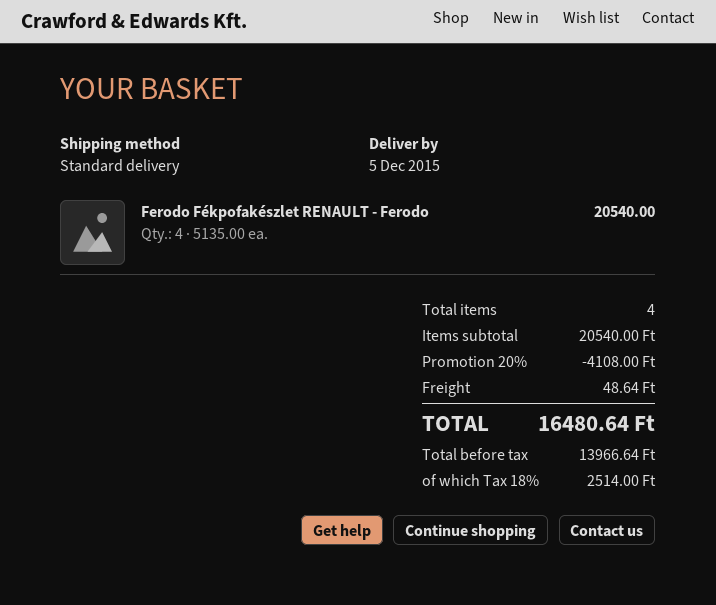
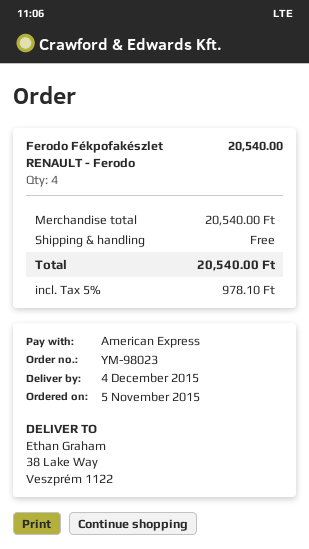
delivery date: 2015-12-05 -> 2015-12-04
discount: 20% = 4108.00 -> none
shipping: 48.64 -> 0.00
tax: 18% = 2514.00 -> 5% = 978.10
total: 16480.64 -> 20540.00

